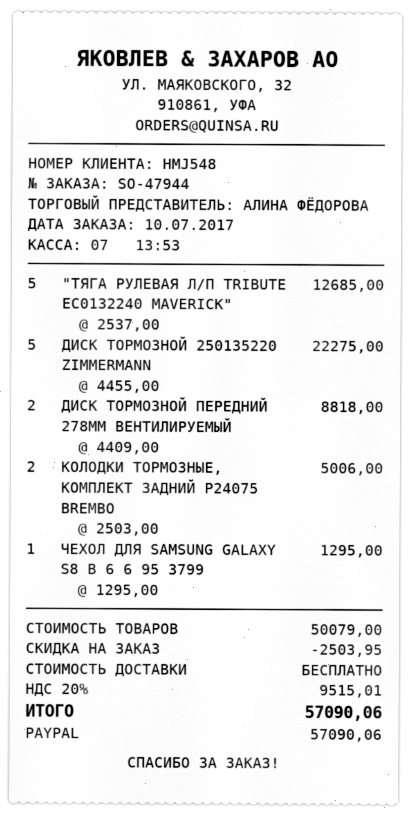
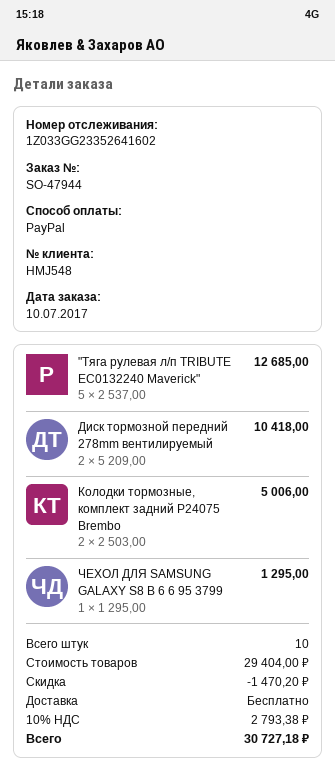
ДИСК ТОРМОЗНОЙ 250135220 ZIMMERMANN: 5 x 4455.00 = 22275.00 -> none
ДИСК ТОРМОЗНОЙ ПЕРЕДНИЙ 278MM ВЕНТИЛИРУЕМЫЙ: 2 x 4409.00 = 8818.00 -> 2 x 5209.00 = 10418.00
subtotal: 50079.00 -> 29404.00
discount: 2503.95 -> 1470.20
tax: 20% = 9515.01 -> 10% = 2793.38
total: 57090.06 -> 30727.18

